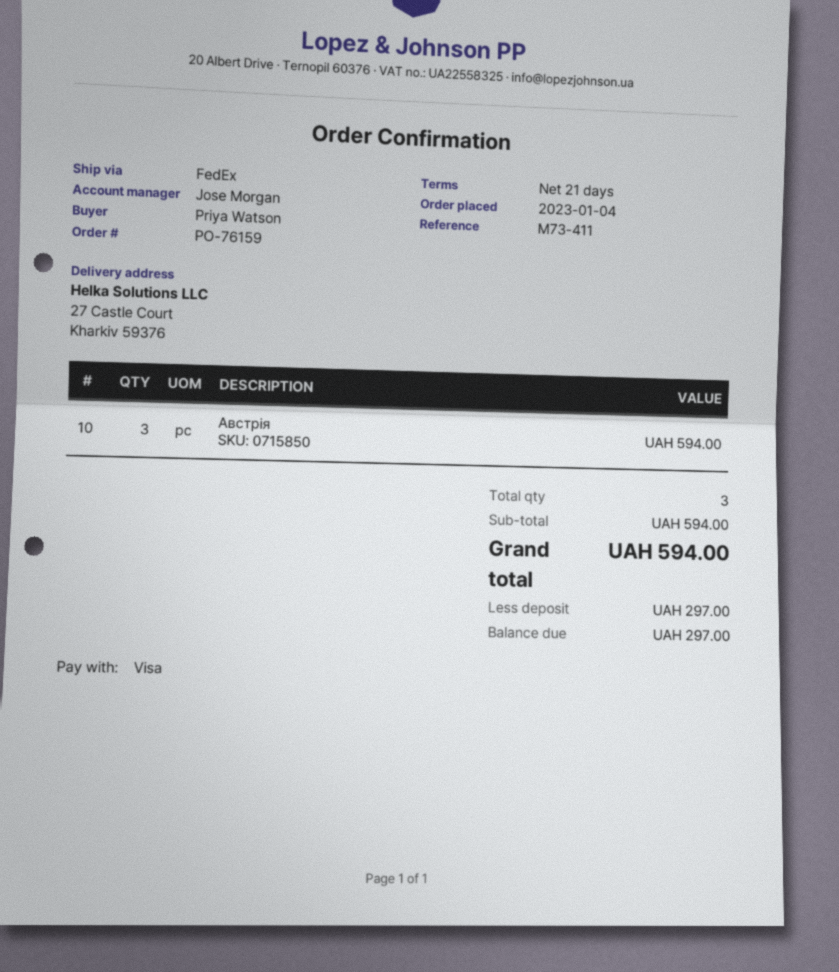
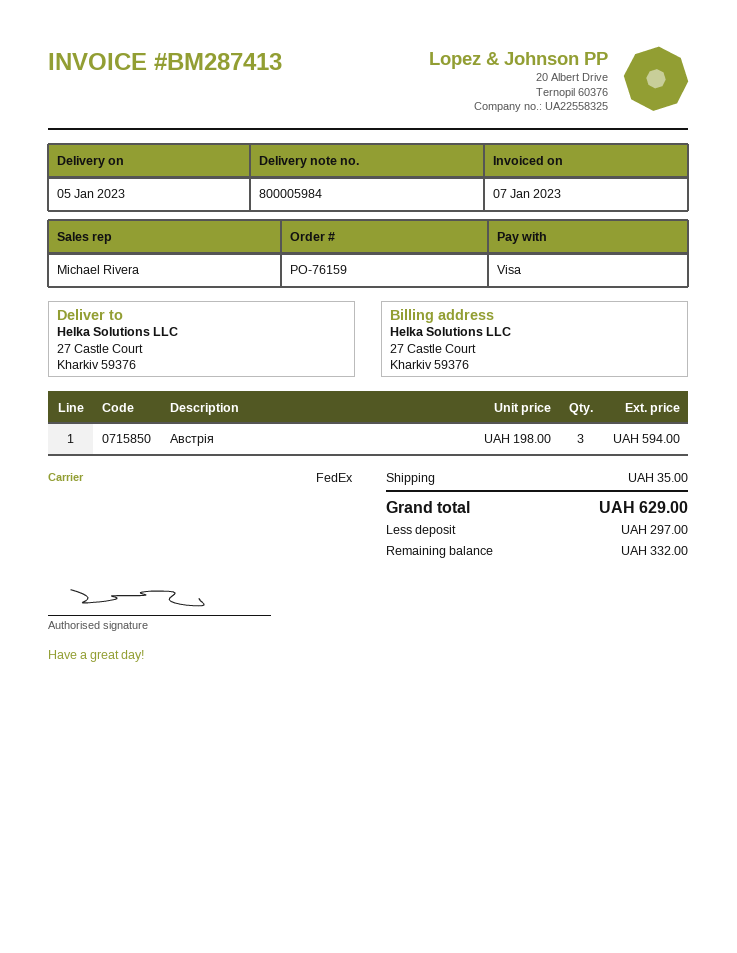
sales rep: Jose Morgan -> Michael Rivera
shipping: none -> 35.00
total: 594.00 -> 629.00
balance: 297.00 -> 332.00

